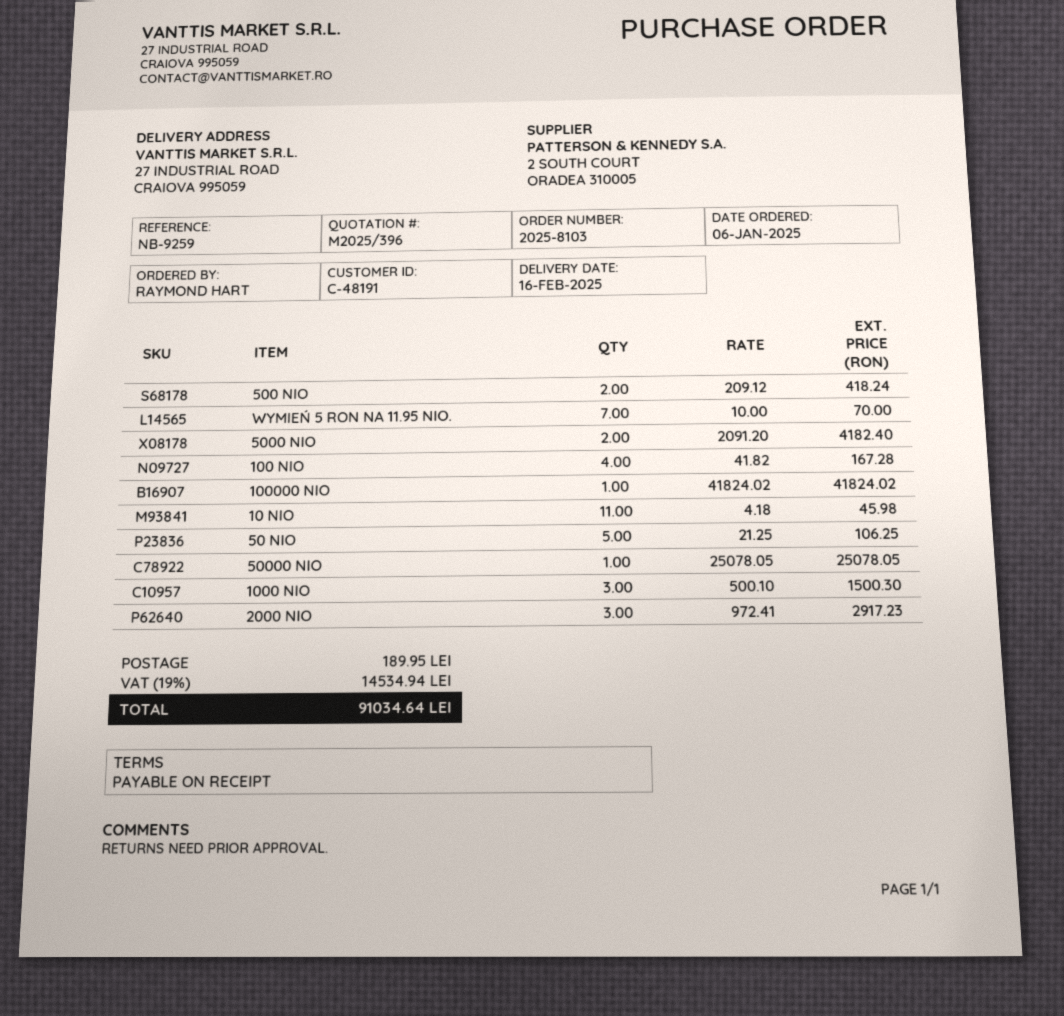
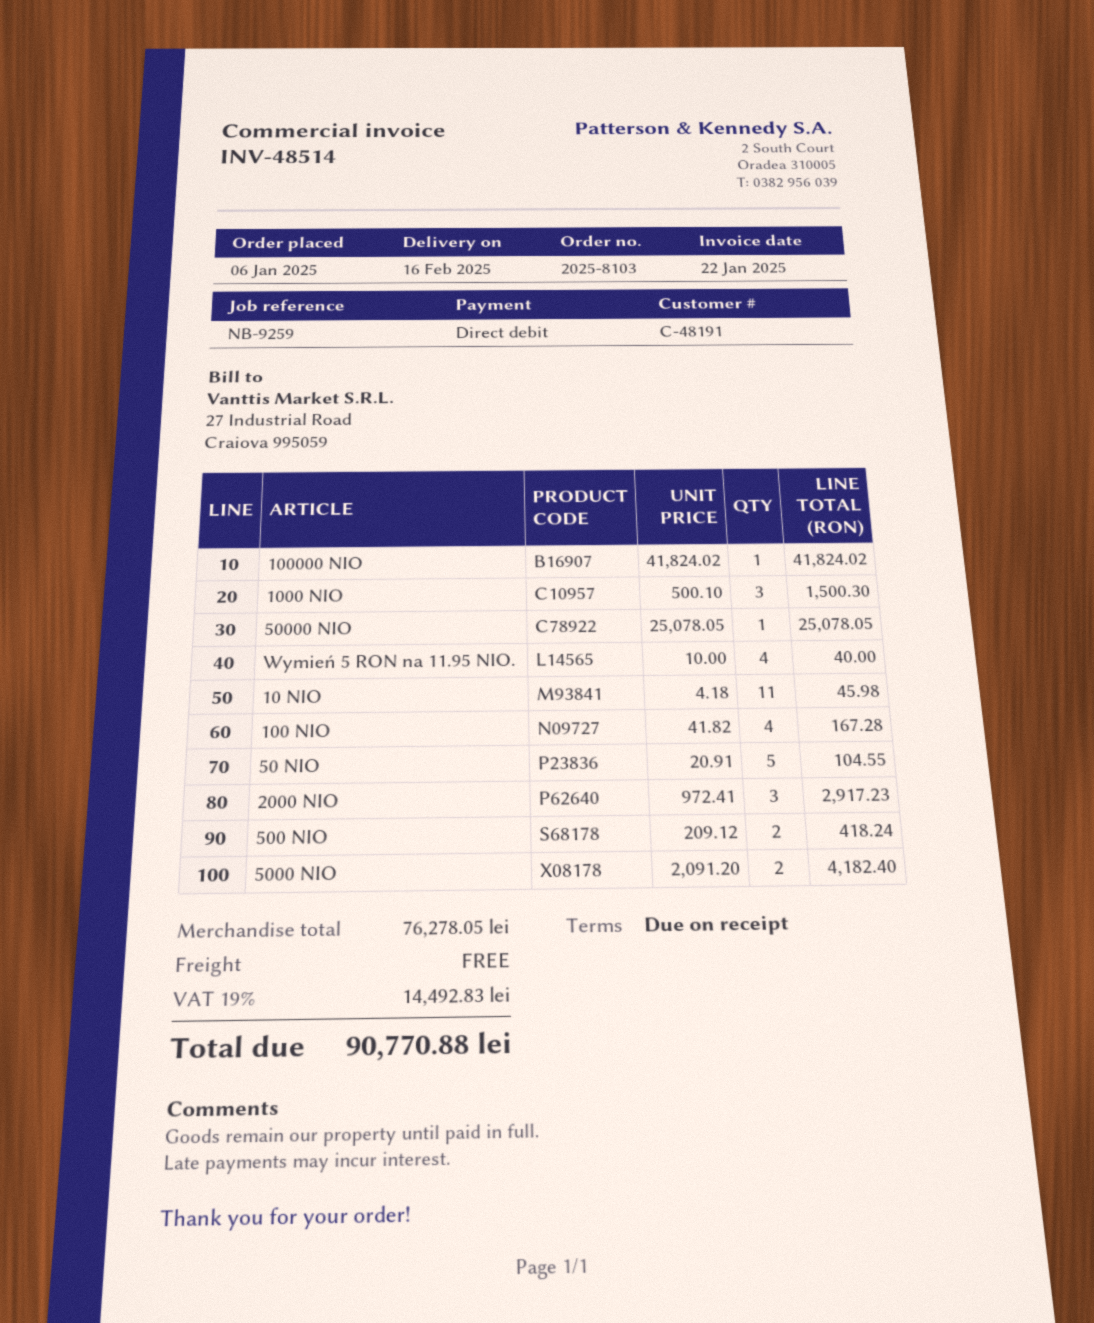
WYMIEŃ 5 RON NA 11.95 NIO.: 7 x 10.00 = 70.00 -> 4 x 10.00 = 40.00
50 NIO: 5 x 21.25 = 106.25 -> 5 x 20.91 = 104.55
shipping: 189.95 -> 0.00
tax: 19% = 14534.94 -> 19% = 14492.83
total: 91034.64 -> 90770.88

